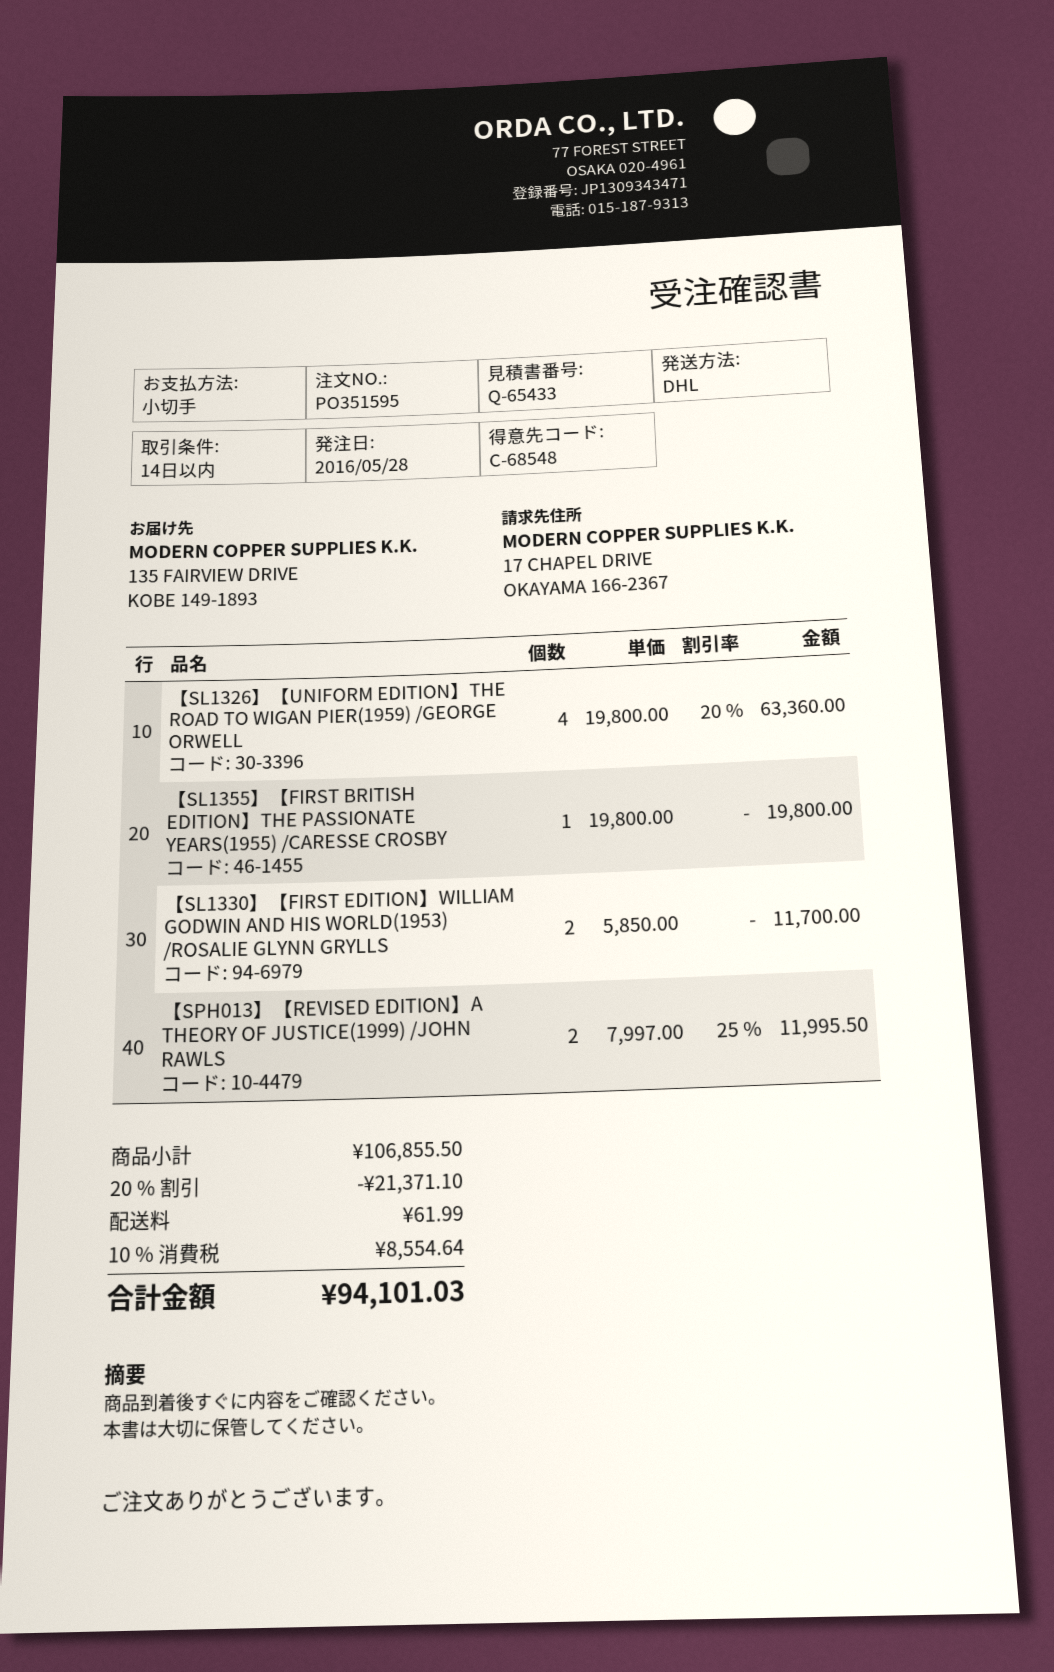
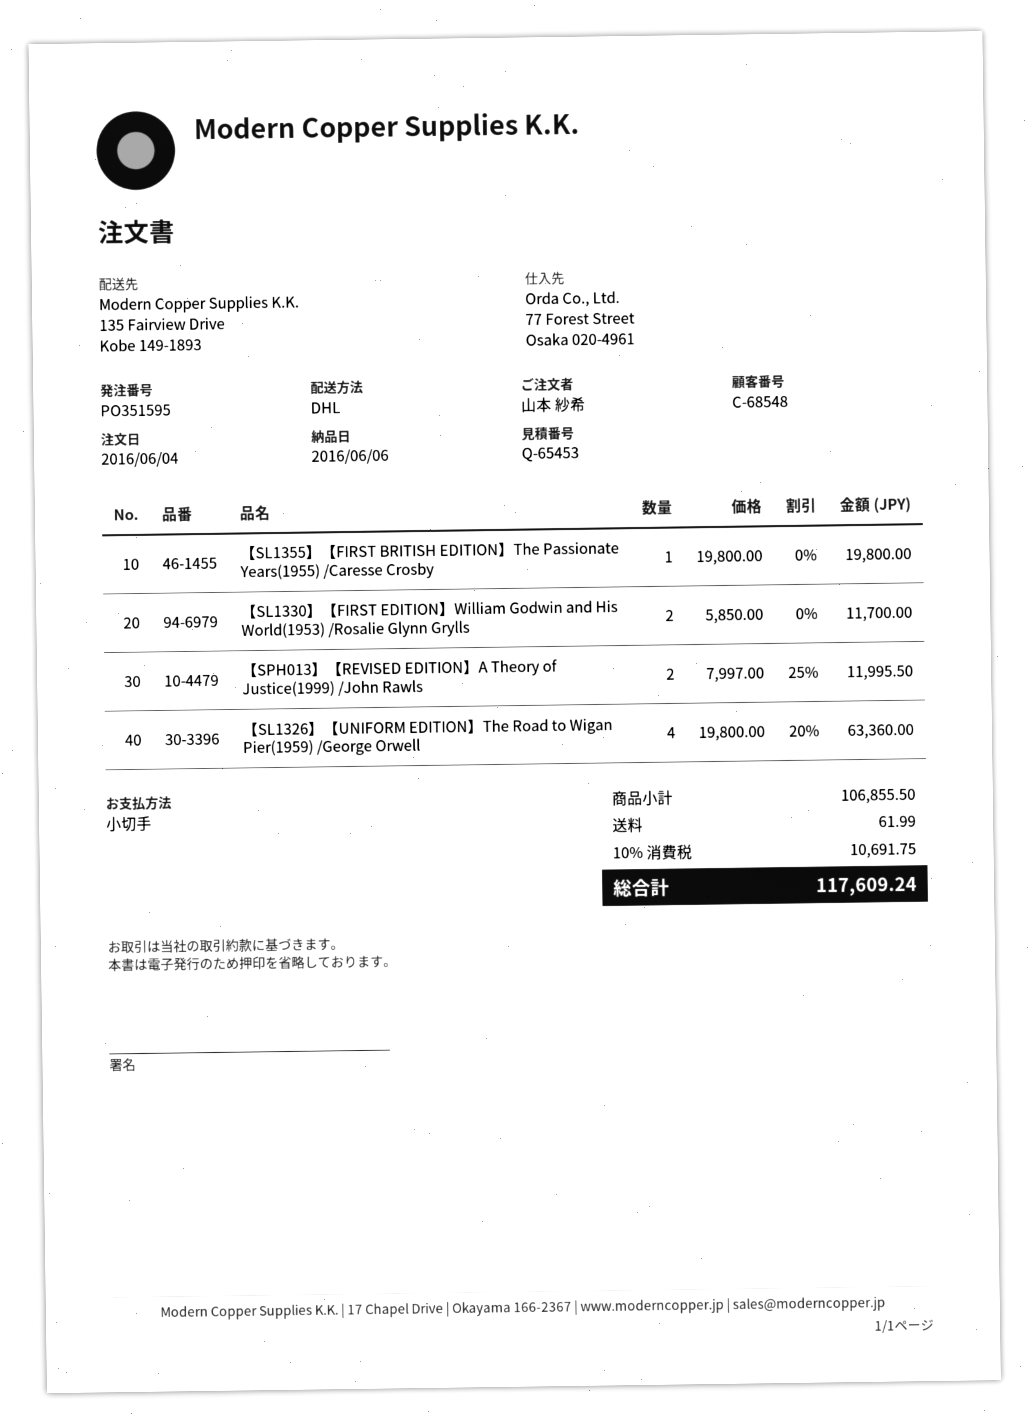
quote number: Q-65433 -> Q-65453
order date: 2016-05-28 -> 2016-06-04
discount: 20% = 21371.10 -> none
tax: 10% = 8554.64 -> 10% = 10691.75
total: 94101.03 -> 117609.24

